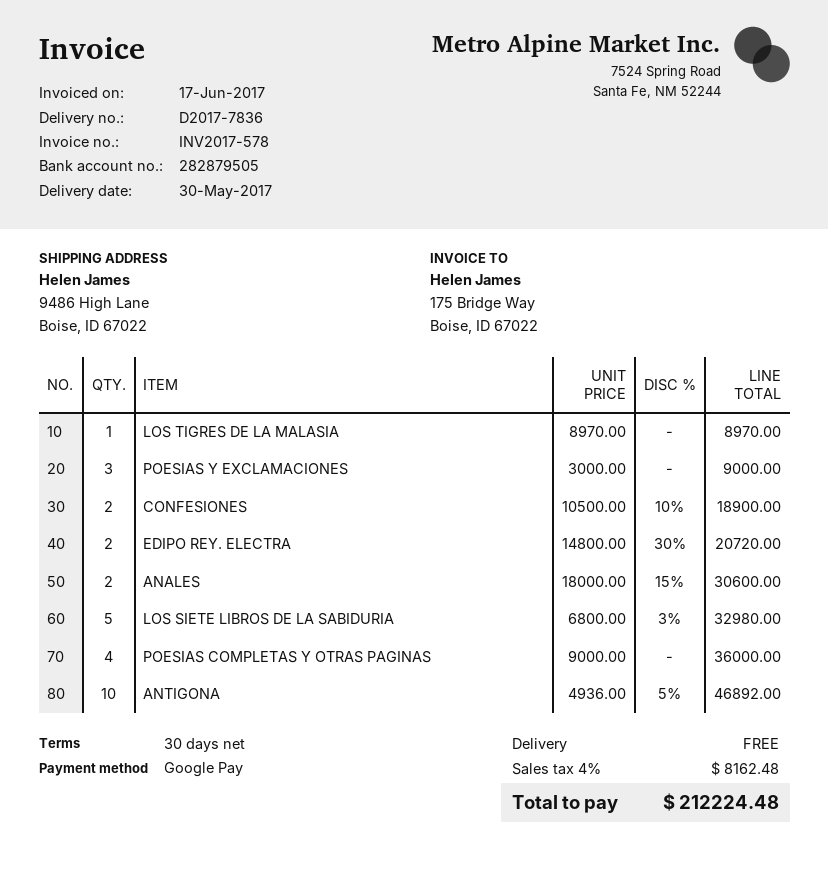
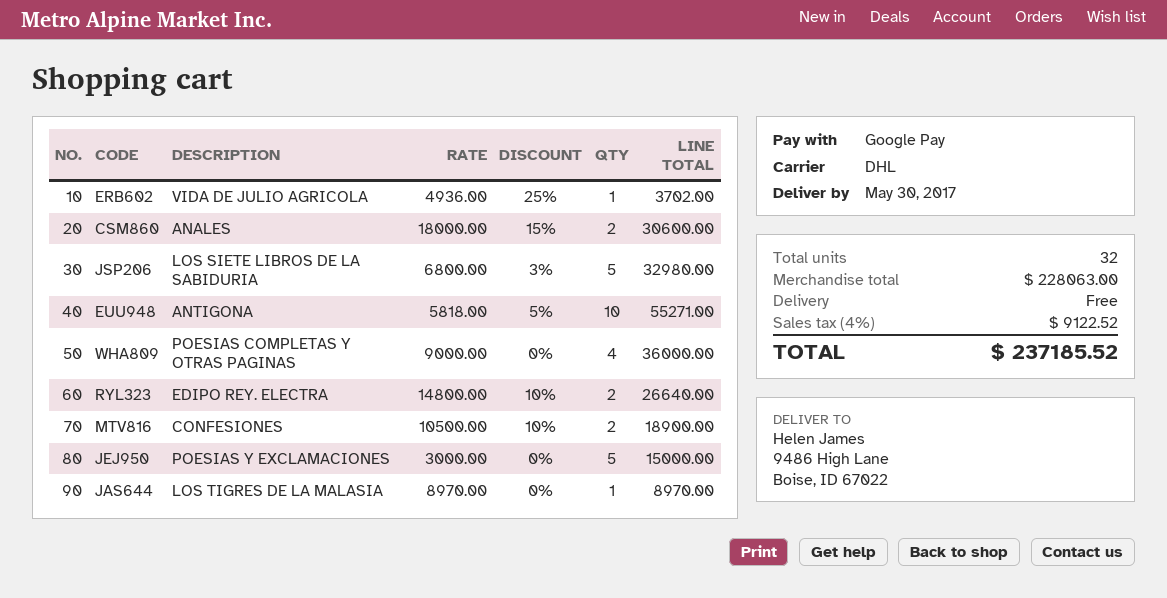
POESIAS Y EXCLAMACIONES: 3 x 3000.00 = 9000.00 -> 5 x 3000.00 = 15000.00
EDIPO REY. ELECTRA: 2 x 14800.00 - 30% = 20720.00 -> 2 x 14800.00 - 10% = 26640.00
ANTIGONA: 10 x 4936.00 - 5% = 46892.00 -> 10 x 5818.00 - 5% = 55271.00
VIDA DE JULIO AGRICOLA: none -> 1 x 4936.00 - 25% = 3702.00
tax: 4% = 8162.48 -> 4% = 9122.52
total: 212224.48 -> 237185.52

